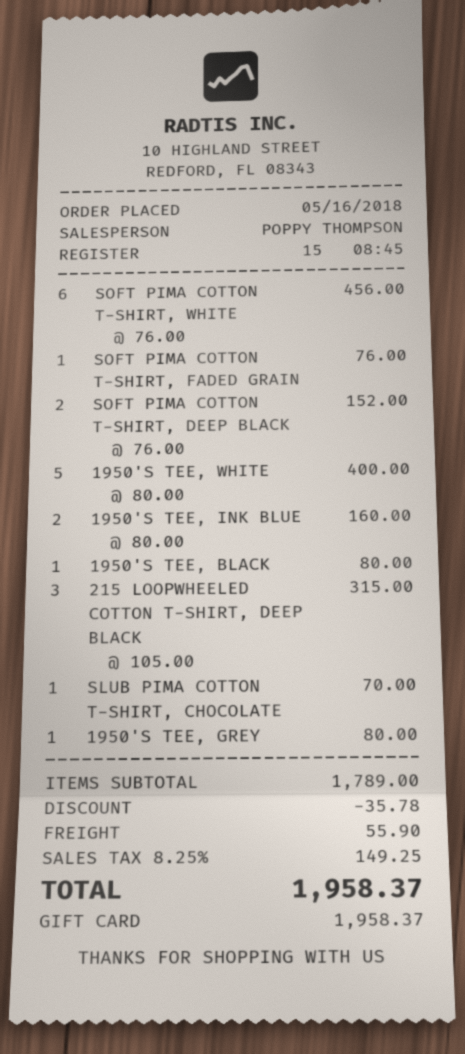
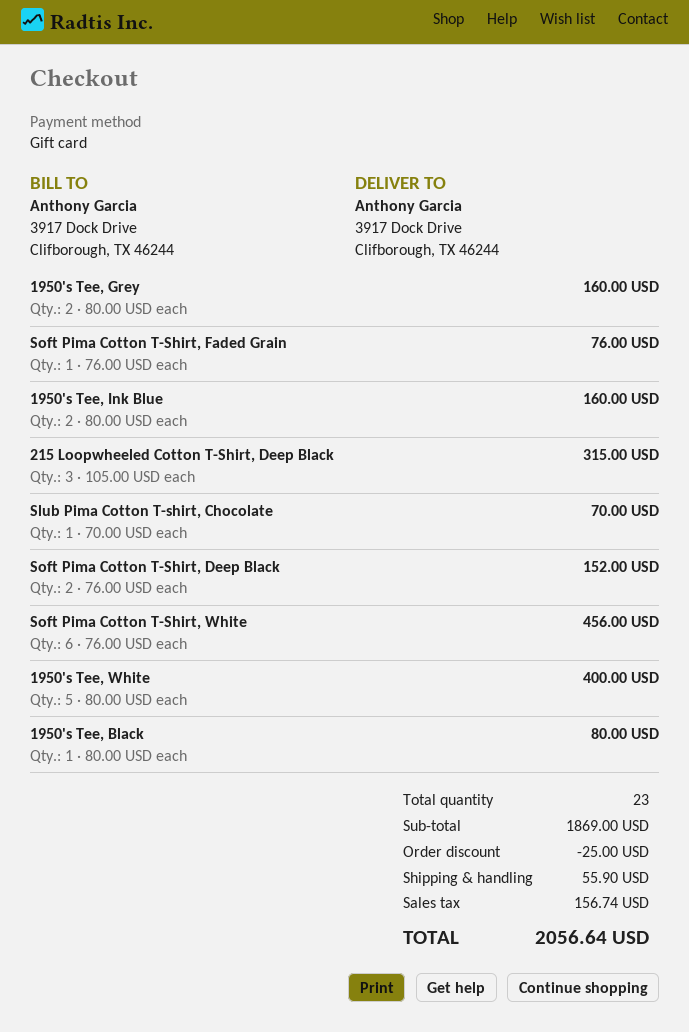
1950'S TEE, GREY: 1 x 80.00 = 80.00 -> 2 x 80.00 = 160.00
subtotal: 1789.00 -> 1869.00
discount: 35.78 -> 25.00
tax: 149.25 -> 156.74
total: 1958.37 -> 2056.64

